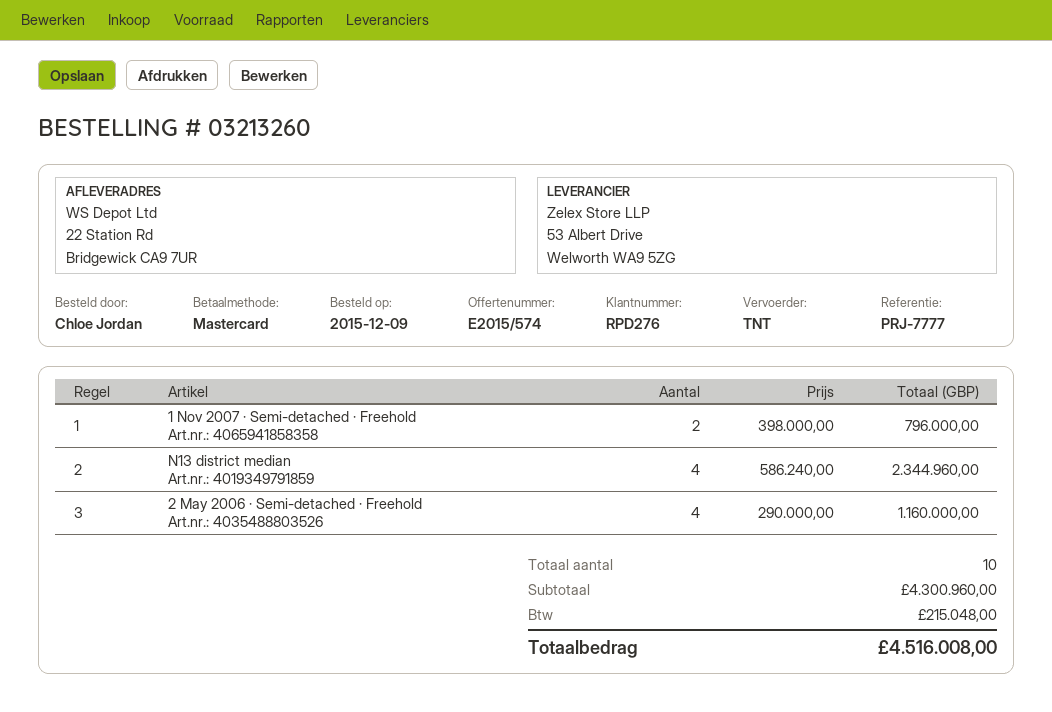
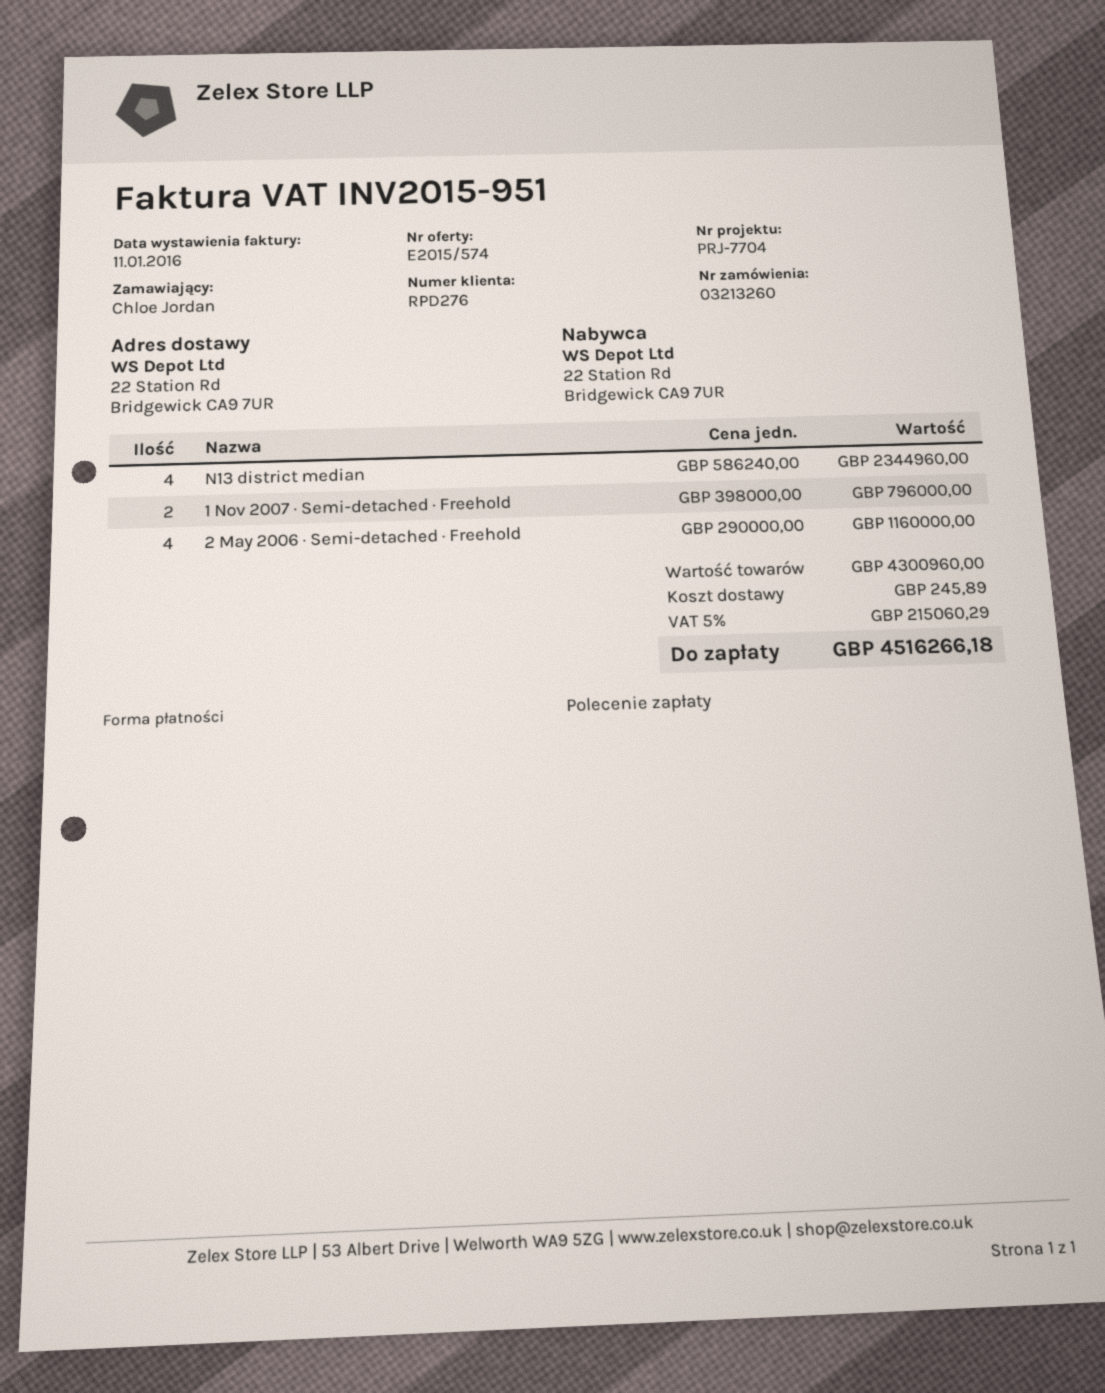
reference: PRJ-7777 -> PRJ-7704
payment method: Mastercard -> direct debit
shipping: none -> 245.89
tax: 215048.00 -> 215060.29
total: 4516008.00 -> 4516266.18

